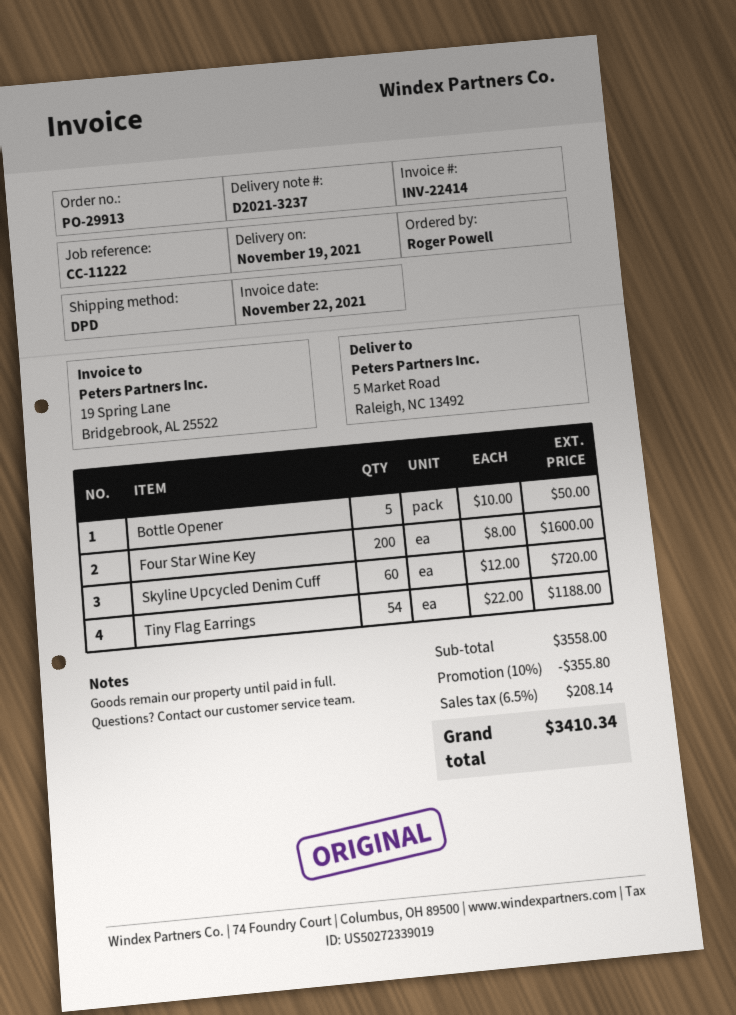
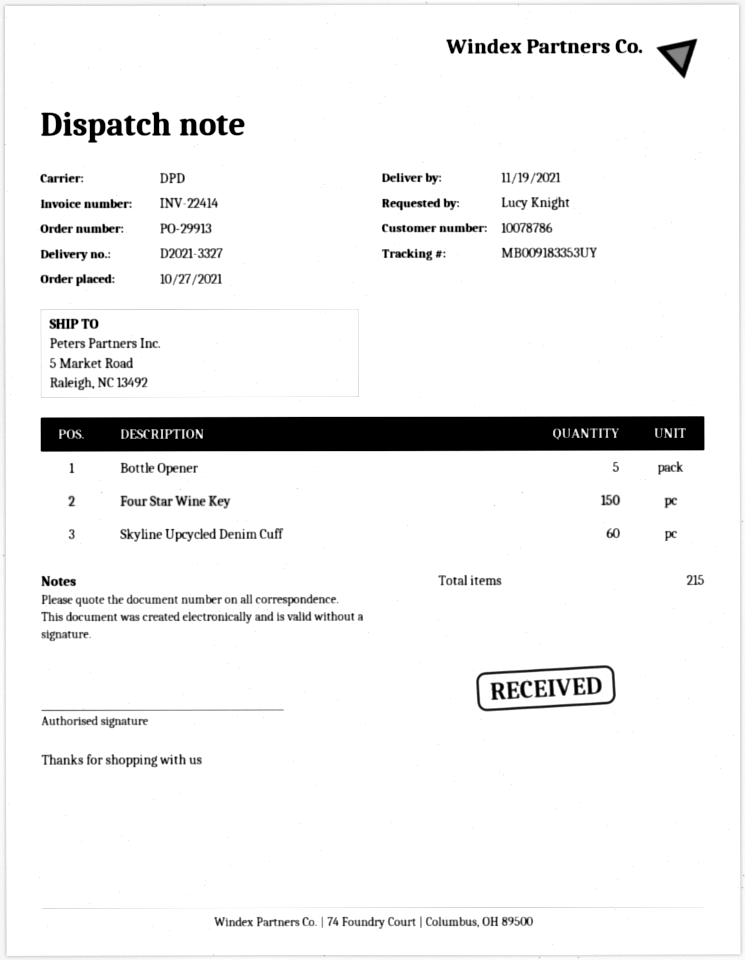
delivery note number: D2021-3237 -> D2021-3327
ordered by: Roger Powell -> Lucy Knight
Four Star Wine Key: 200 -> 150
Tiny Flag Earrings: 54 -> none

